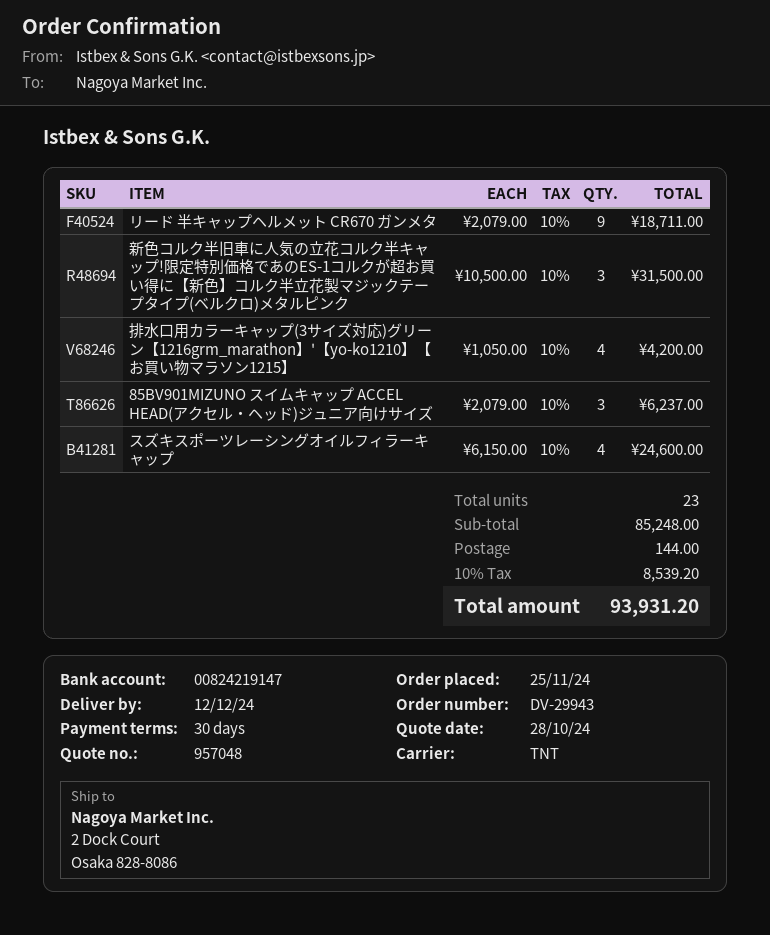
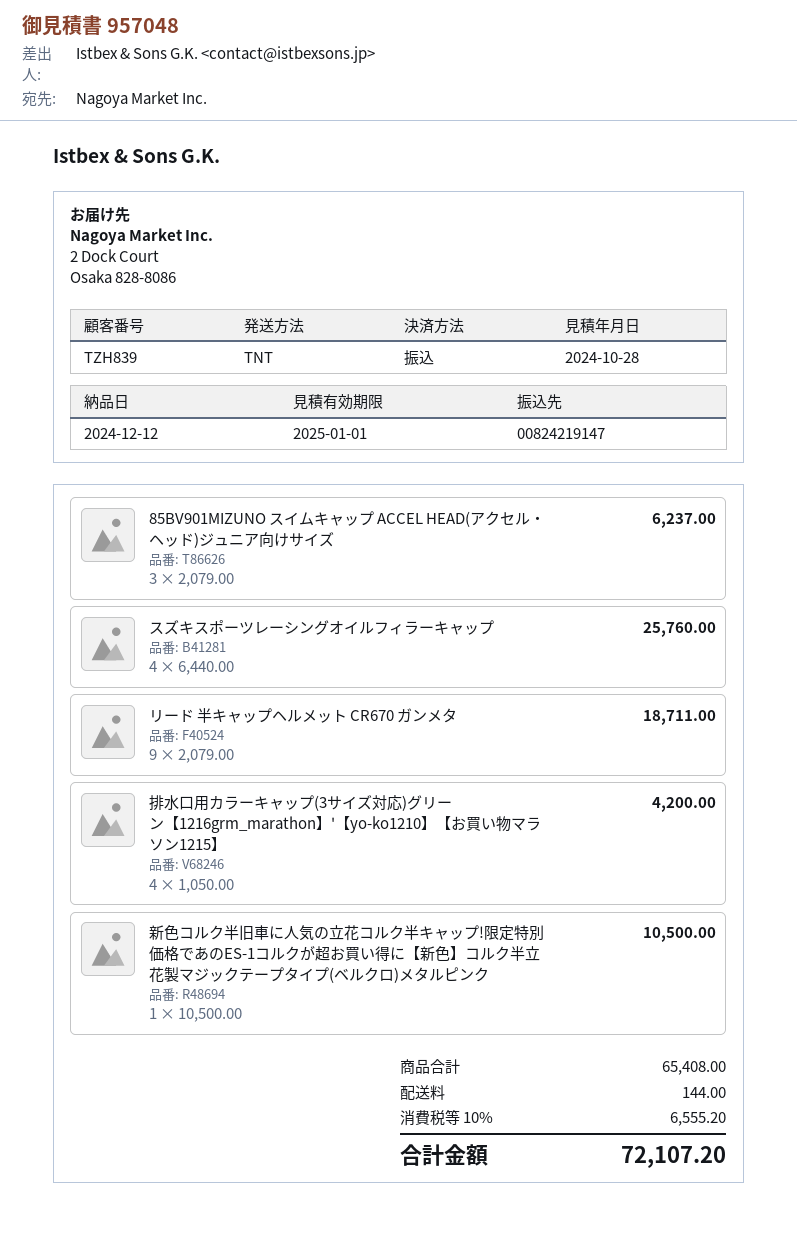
新色コルク半旧車に人気の立花コルク半キャップ!限定特別価格であのES-1コルクが超お買い得に【新色】コルク半立花製マジックテープタイプ(ベルクロ)メタルピンク: 3 x 10500.00 = 31500.00 -> 1 x 10500.00 = 10500.00
スズキスポーツレーシングオイルフィラーキャップ: 4 x 6150.00 = 24600.00 -> 4 x 6440.00 = 25760.00
subtotal: 85248.00 -> 65408.00
tax: 10% = 8539.20 -> 10% = 6555.20
total: 93931.20 -> 72107.20

